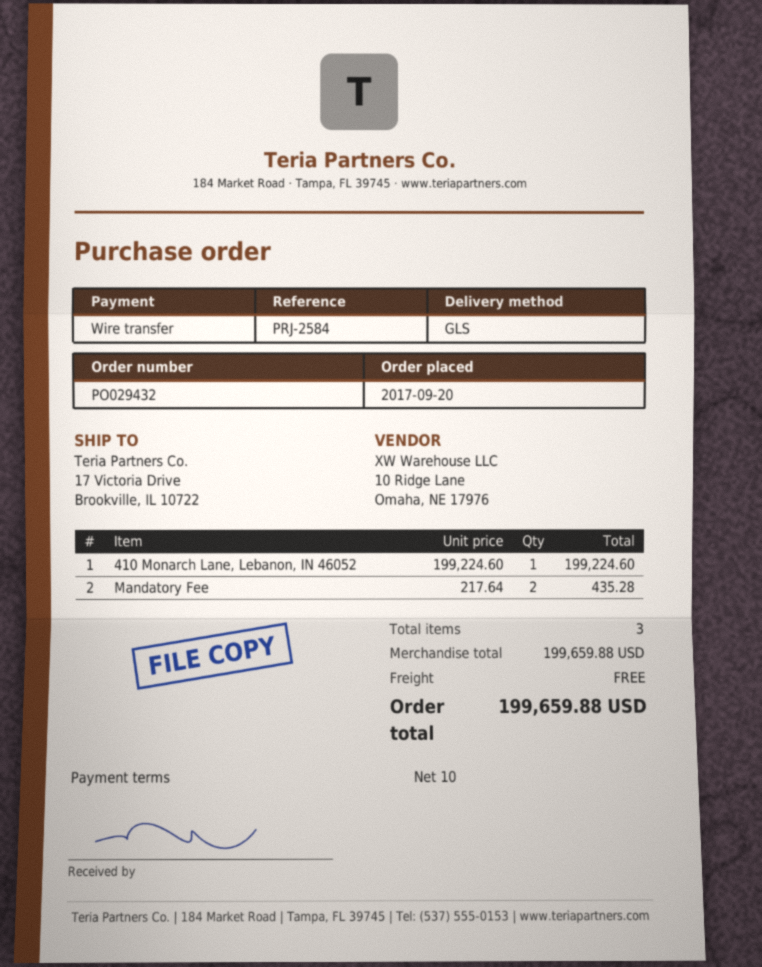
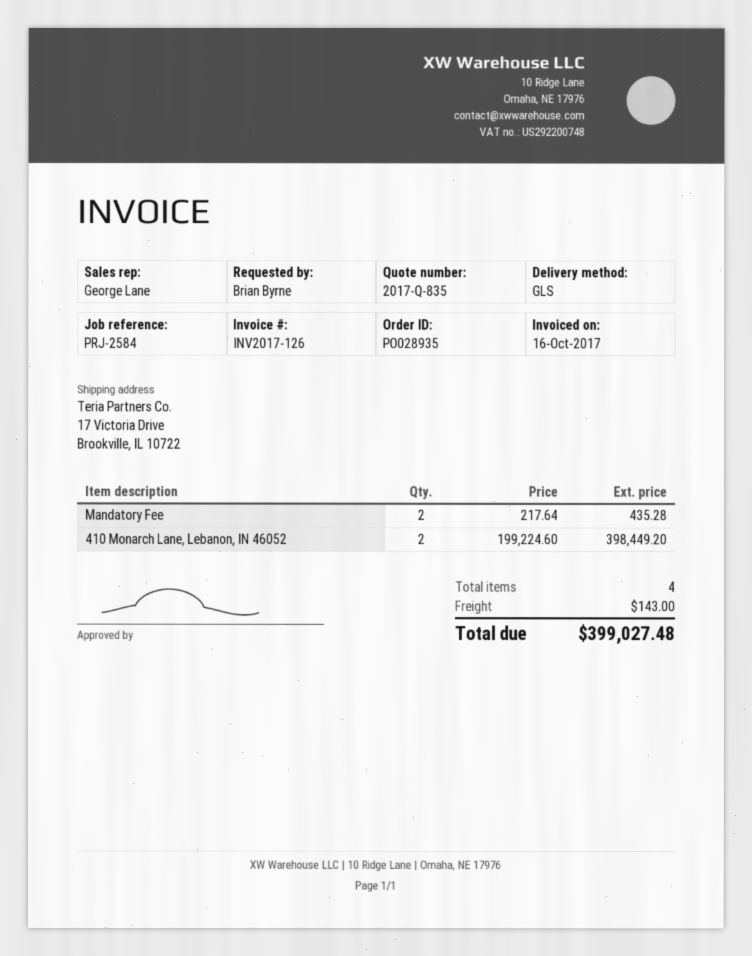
order number: PO029432 -> PO028935
410 Monarch Lane, Lebanon, IN 46052: 1 x 199224.60 = 199224.60 -> 2 x 199224.60 = 398449.20
total quantity: 3 -> 4
shipping: 0.00 -> 143.00
total: 199659.88 -> 399027.48

